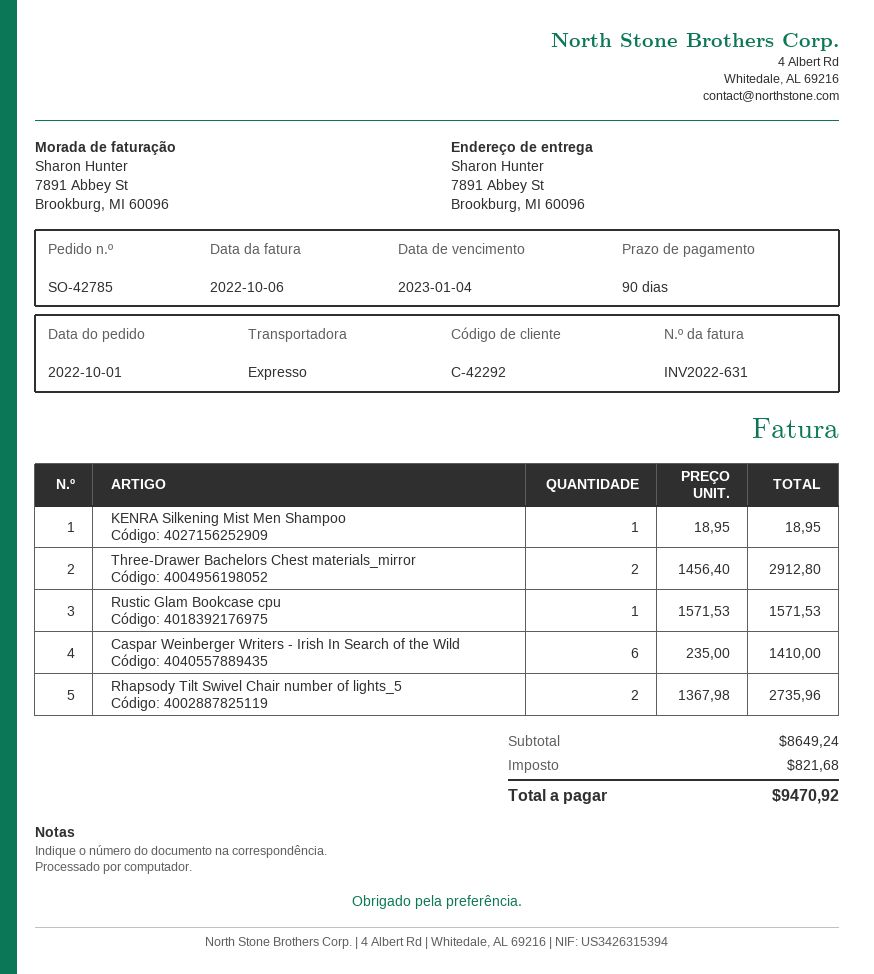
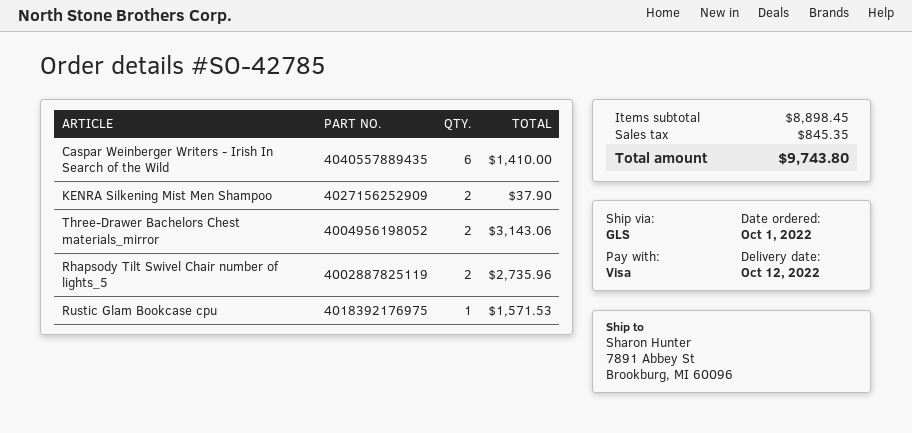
shipping method: express -> GLS
KENRA Silkening Mist Men Shampoo: 1 for 18.95 -> 2 for 37.90
Three-Drawer Bachelors Chest materials_mirror: 2 for 2912.80 -> 2 for 3143.06
subtotal: 8649.24 -> 8898.45
tax: 821.68 -> 845.35
total: 9470.92 -> 9743.80

